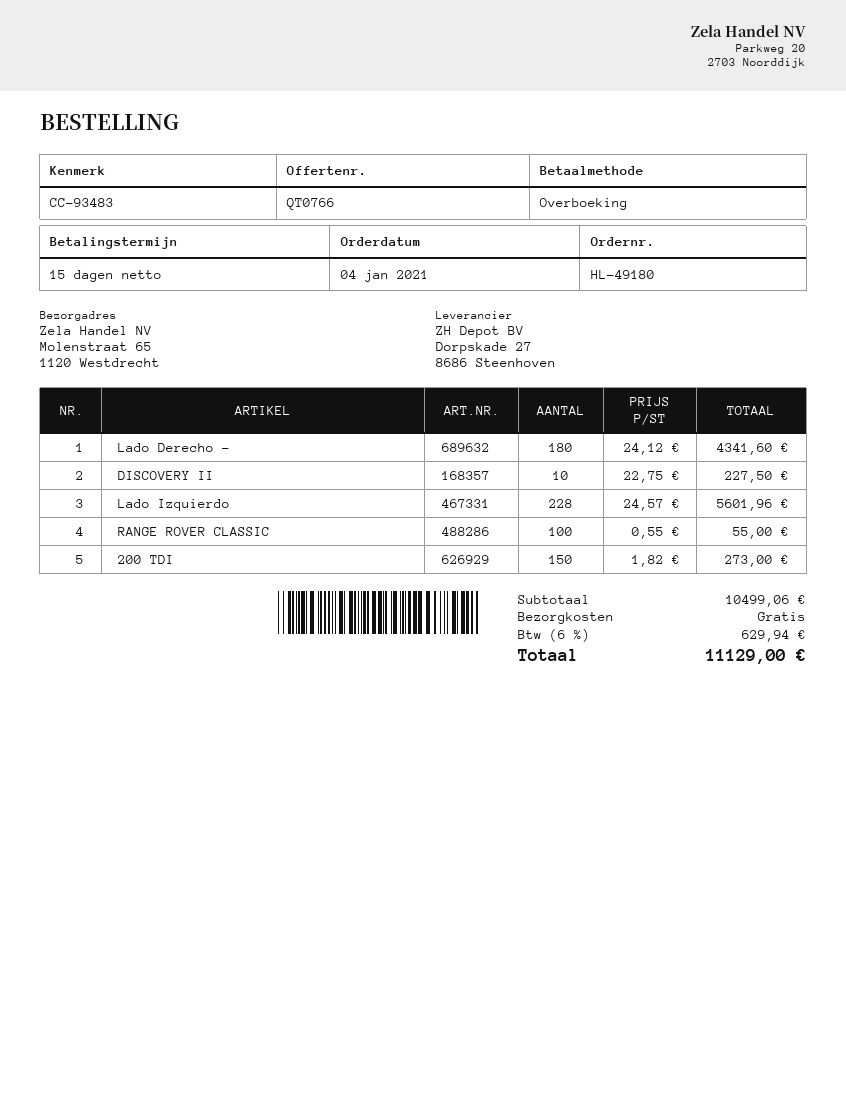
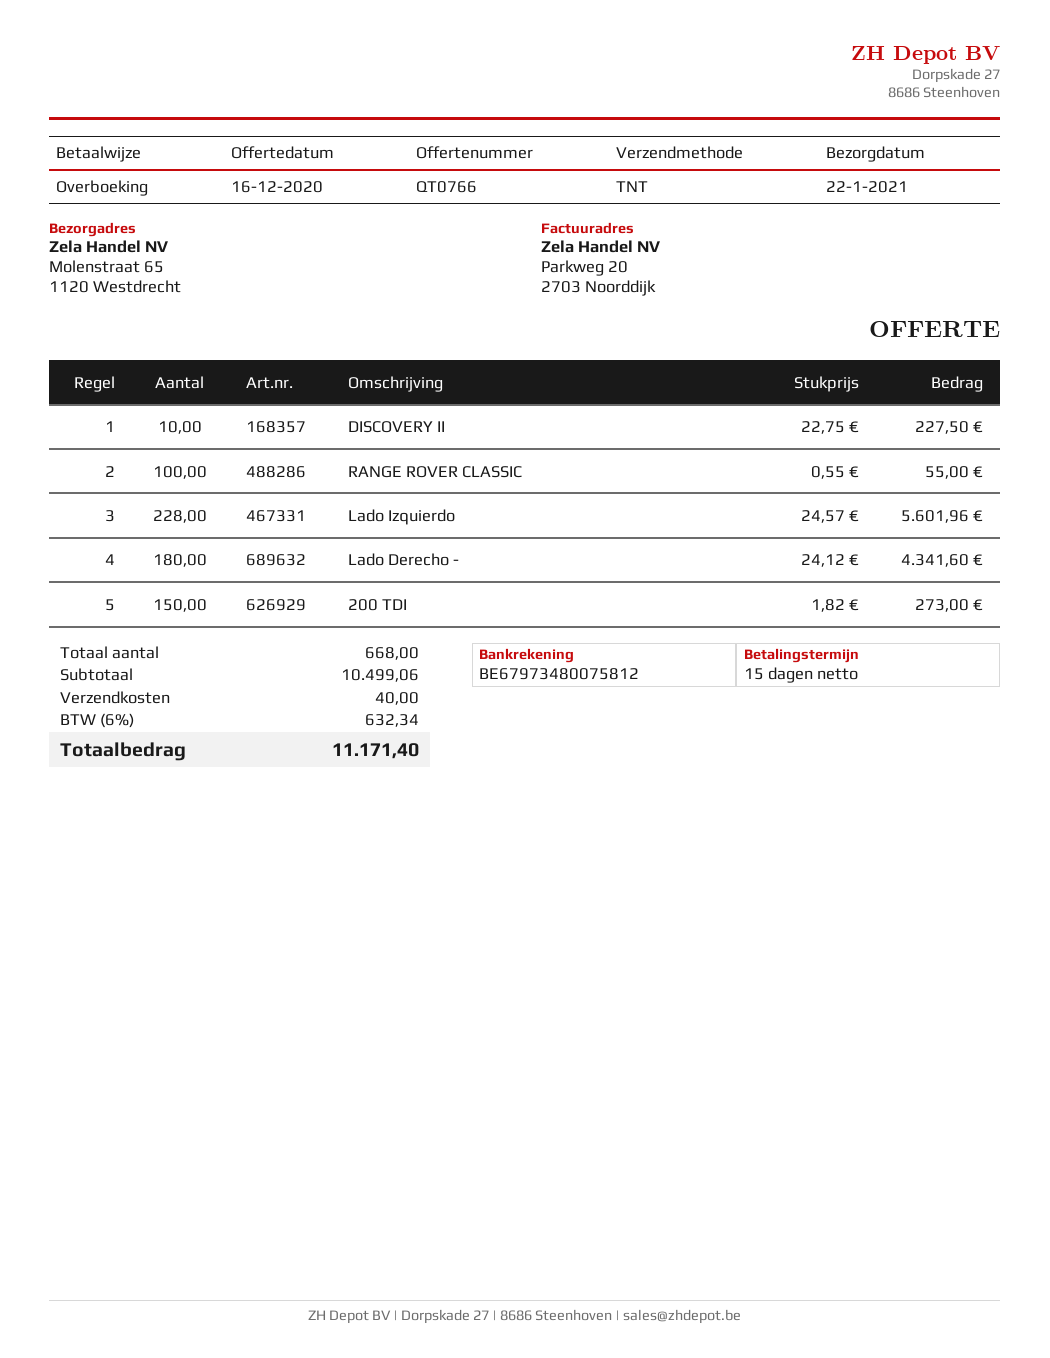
shipping: 0.00 -> 40.00
tax: 6% = 629.94 -> 6% = 632.34
total: 11129.00 -> 11171.40

